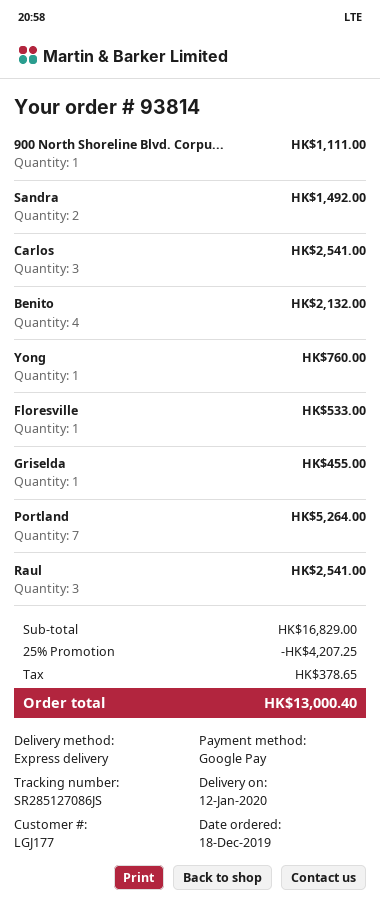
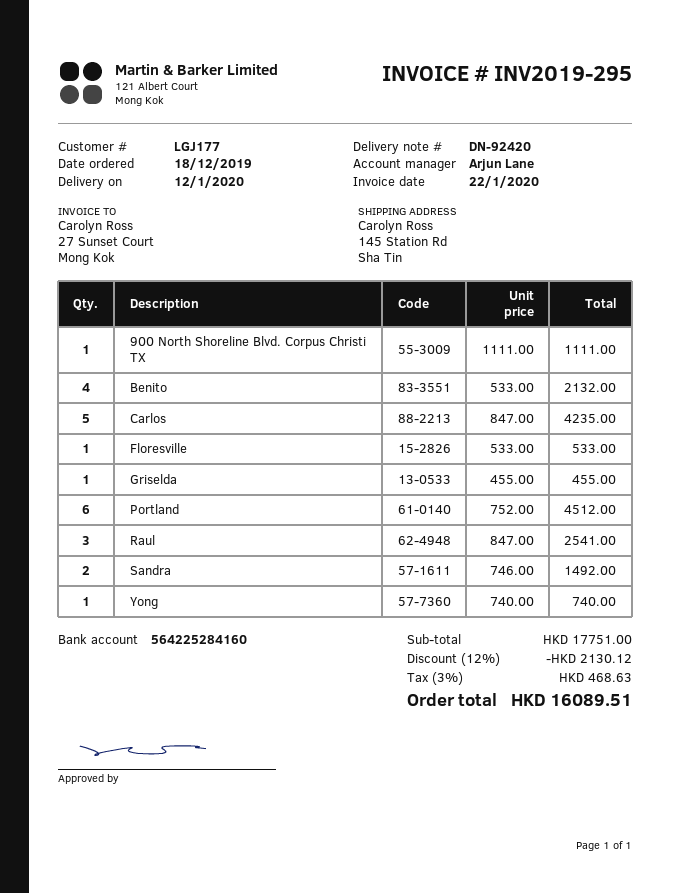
Carlos: 3 for 2541.00 -> 5 for 4235.00
Yong: 1 for 760.00 -> 1 for 740.00
Portland: 7 for 5264.00 -> 6 for 4512.00
subtotal: 16829.00 -> 17751.00
discount: 25% = 4207.25 -> 12% = 2130.12
tax: 378.65 -> 468.63
total: 13000.40 -> 16089.51

